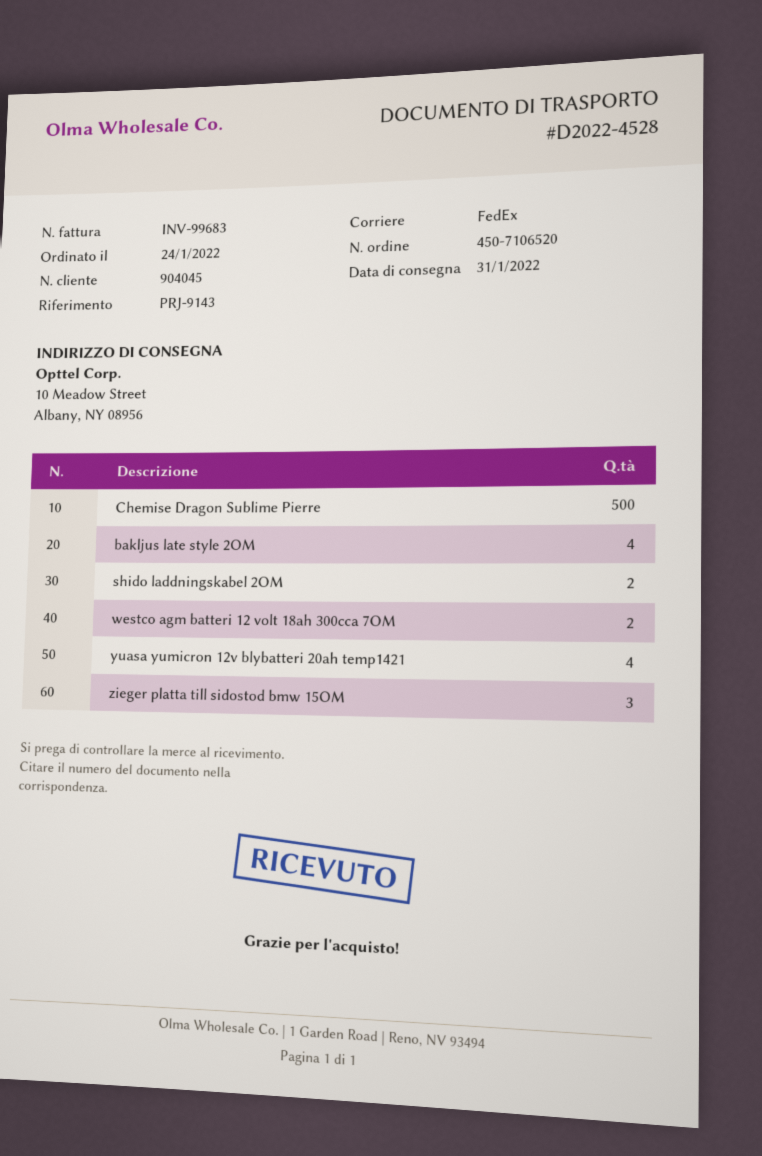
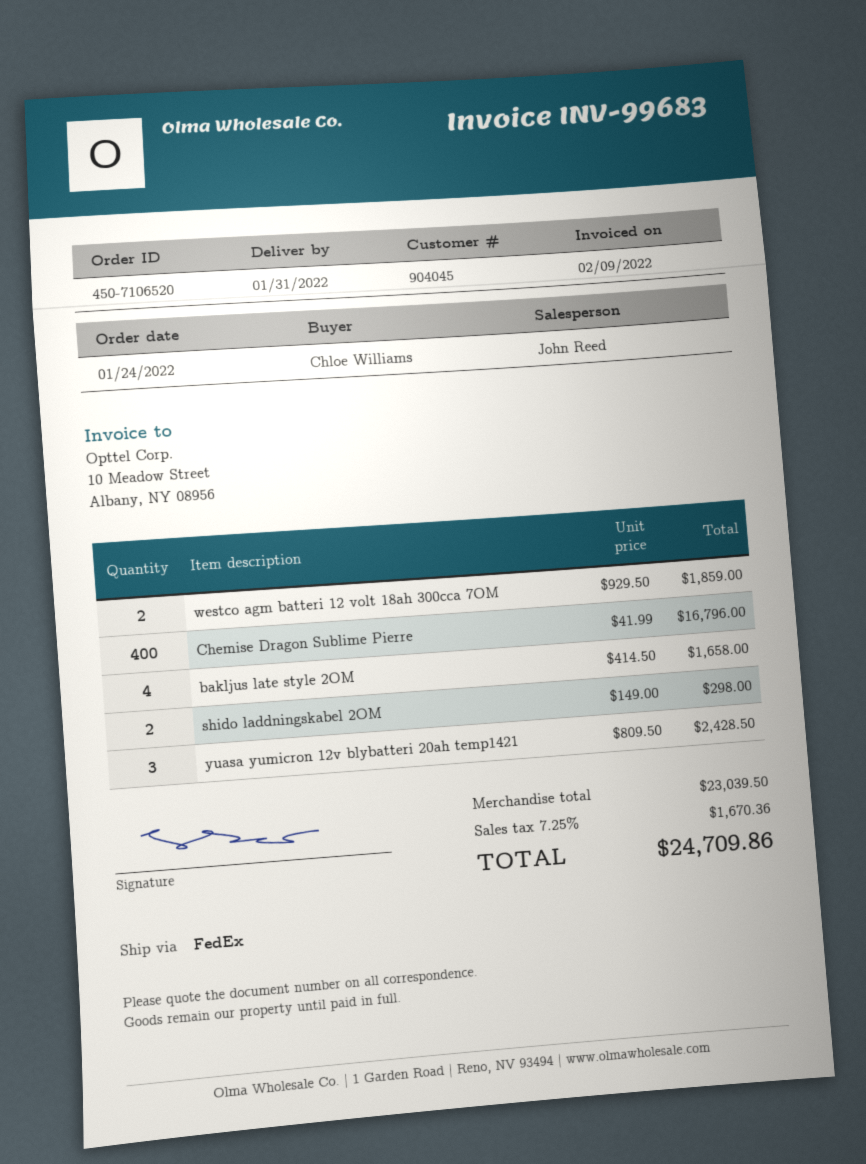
Chemise Dragon Sublime Pierre: 500 -> 400
yuasa yumicron 12v blybatteri 20ah temp1421: 4 -> 3
zieger platta till sidostod bmw 15OM: 3 -> none

